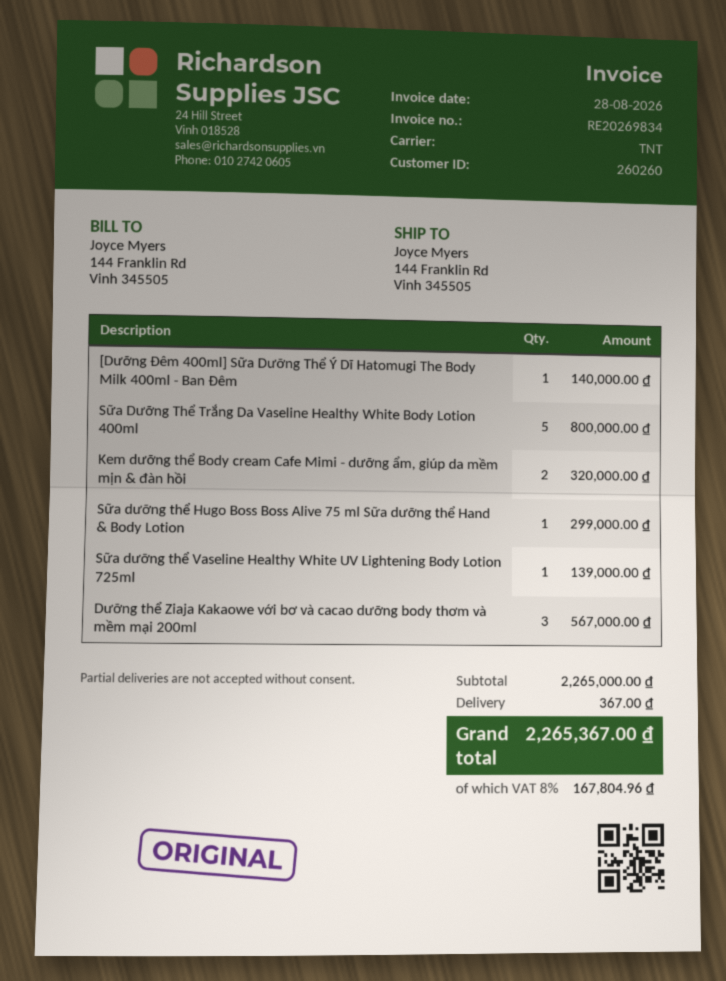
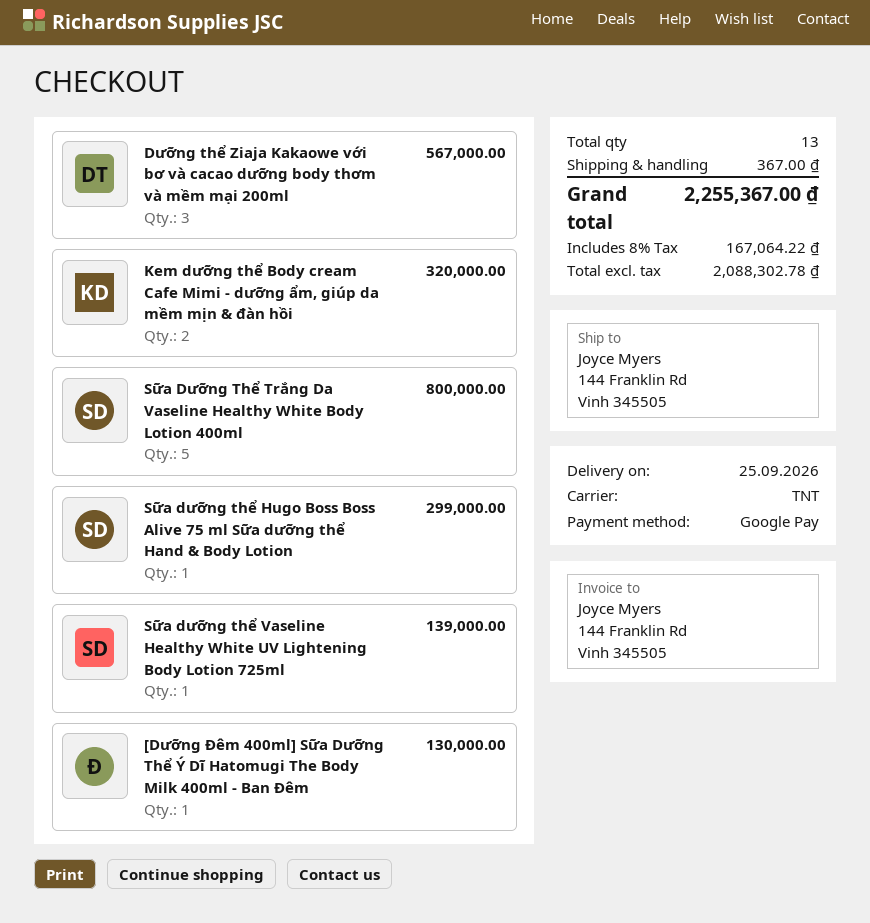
[Dưỡng Đêm 400ml] Sữa Dưỡng Thể Ý Dĩ Hatomugi The Body Milk 400ml - Ban Đêm: 1 for 140000.00 -> 1 for 130000.00
tax: 8% = 167804.96 -> 8% = 167064.22
total: 2265367.00 -> 2255367.00

